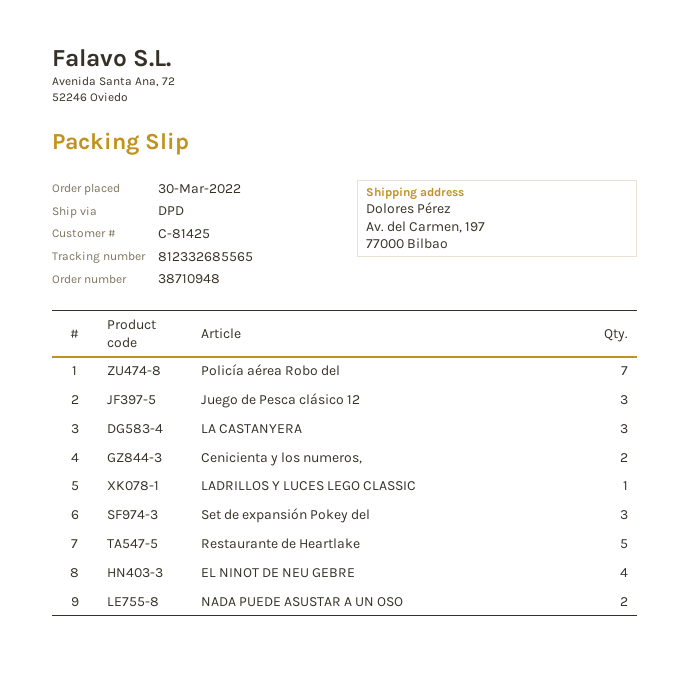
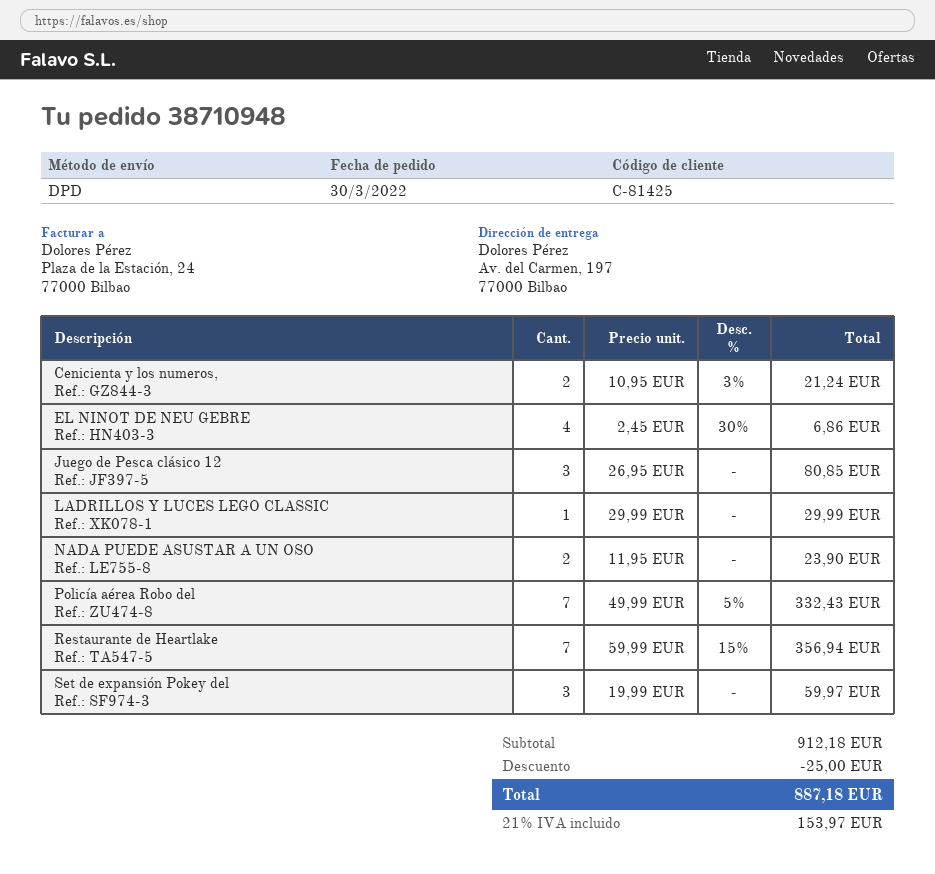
LA CASTANYERA: 3 -> none
Restaurante de Heartlake: 5 -> 7

